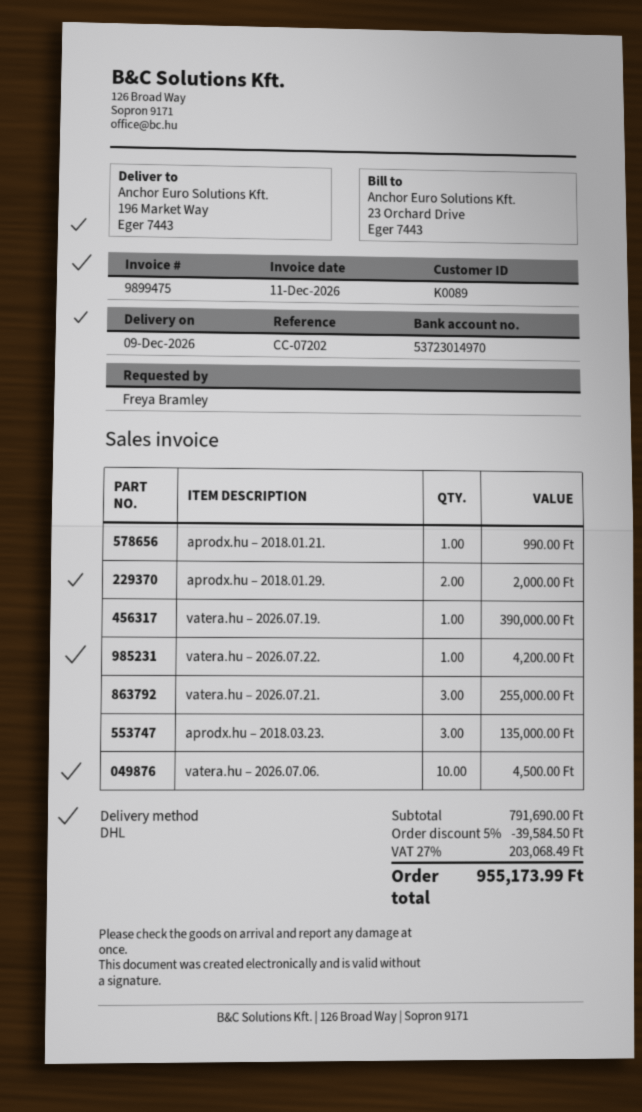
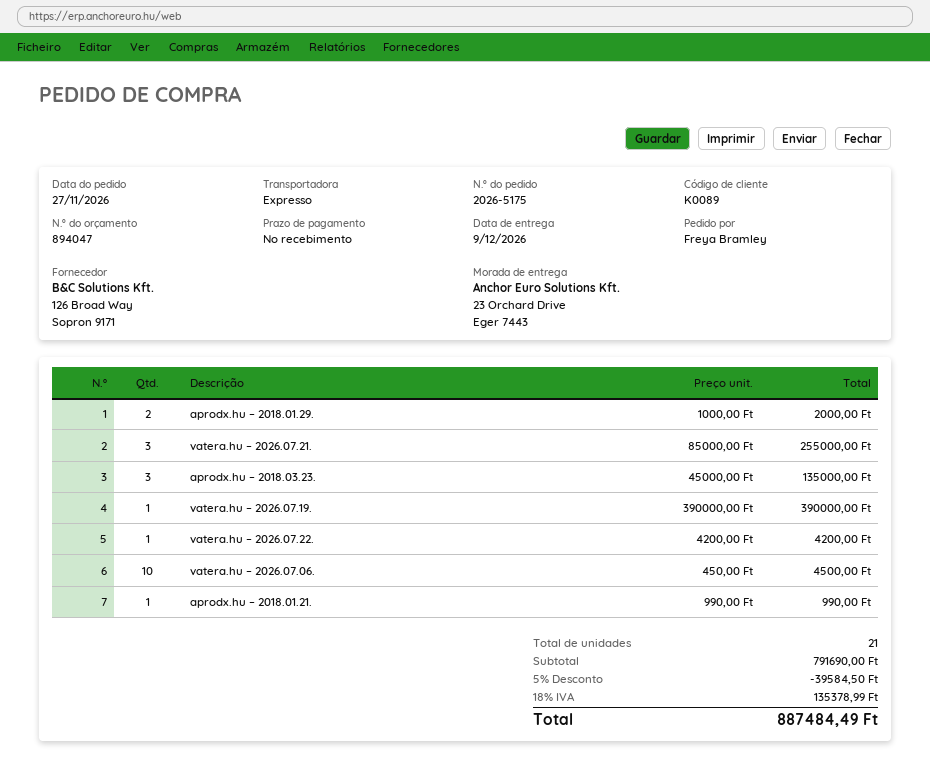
shipping method: DHL -> express
ship to: 196 Market Way, Eger 7443 -> 23 Orchard Drive, Eger 7443
tax: 27% = 203068.49 -> 18% = 135378.99
total: 955173.99 -> 887484.49

